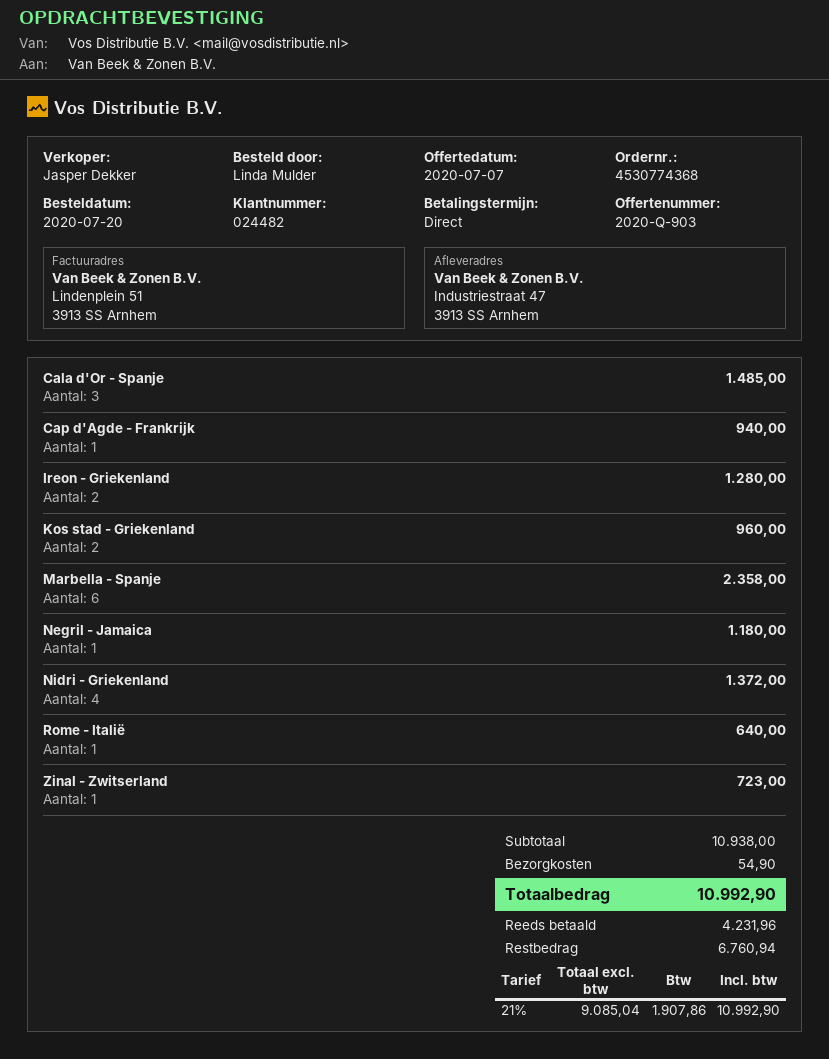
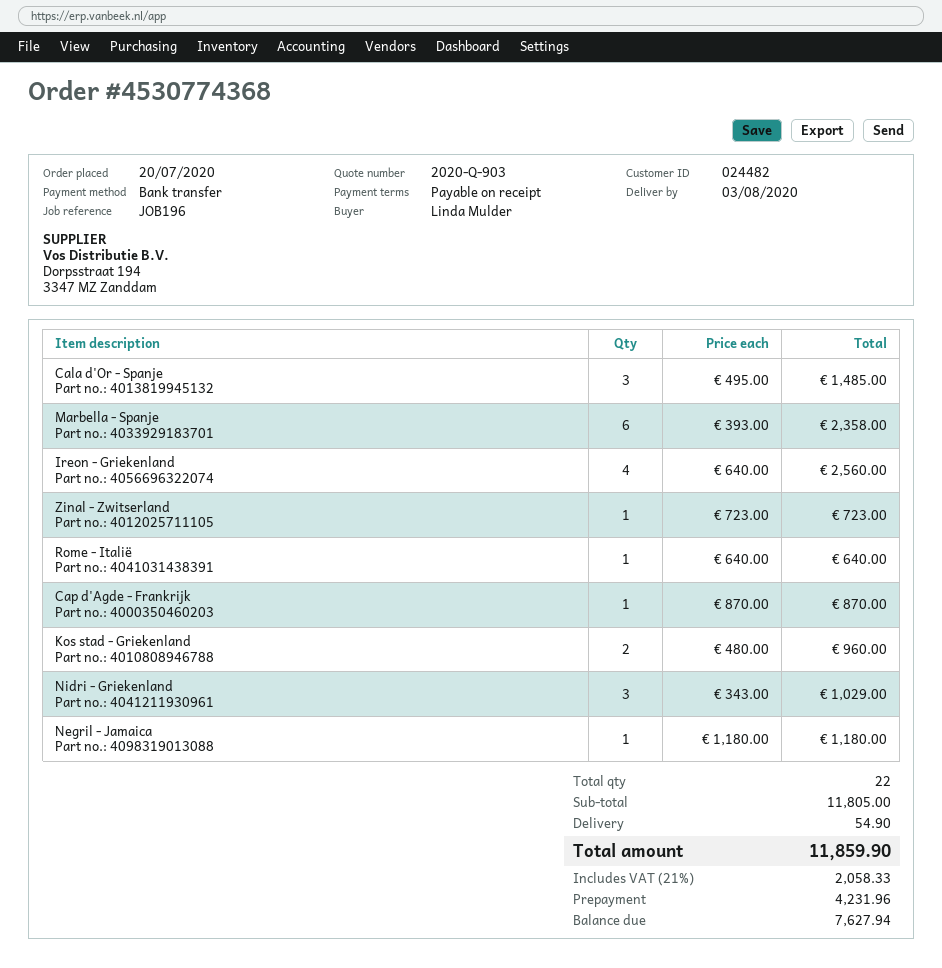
Cap d'Agde - Frankrijk: 1 for 940.00 -> 1 for 870.00
Ireon - Griekenland: 2 for 1280.00 -> 4 for 2560.00
Nidri - Griekenland: 4 for 1372.00 -> 3 for 1029.00
subtotal: 10938.00 -> 11805.00
tax: 21% = 1907.86 -> 21% = 2058.33
total: 10992.90 -> 11859.90
balance: 6760.94 -> 7627.94

